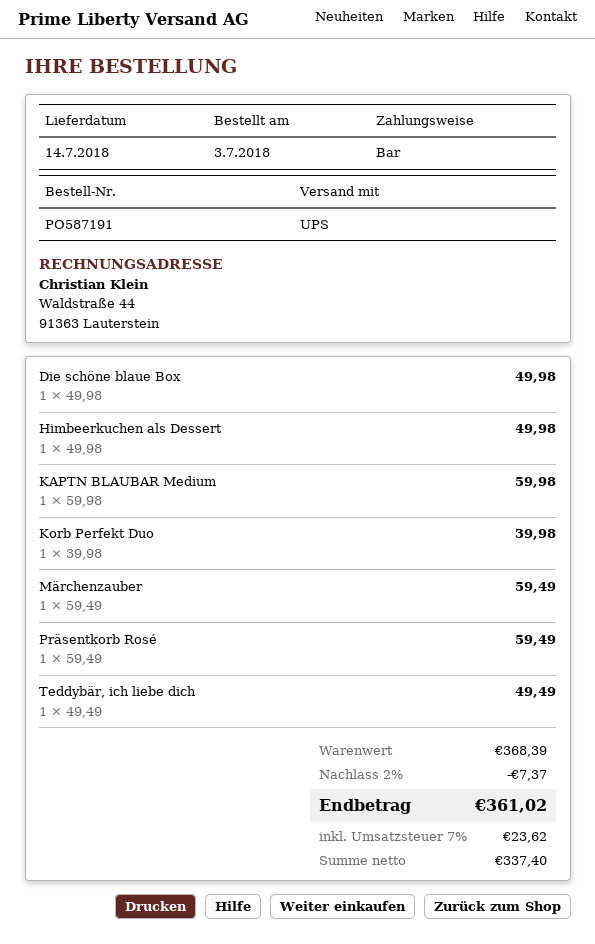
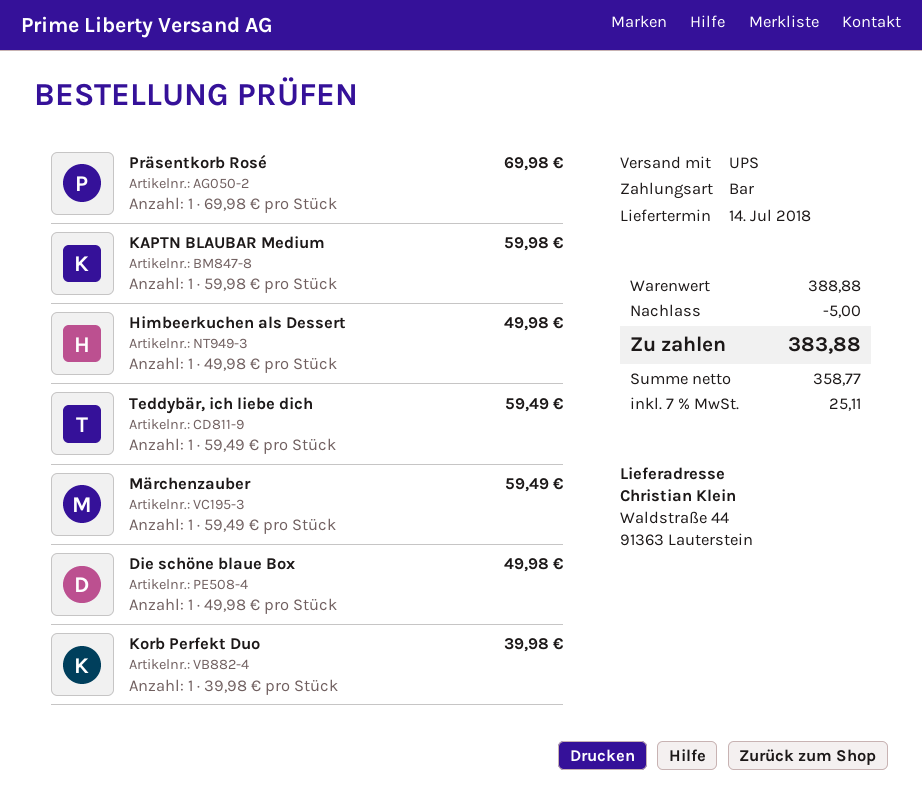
Präsentkorb Rosé: 1 x 59.49 = 59.49 -> 1 x 69.98 = 69.98
Teddybär, ich liebe dich: 1 x 49.49 = 49.49 -> 1 x 59.49 = 59.49
subtotal: 368.39 -> 388.88
discount: 7.37 -> 5.00
net: 337.40 -> 358.77
tax: 7% = 23.62 -> 7% = 25.11
total: 361.02 -> 383.88

